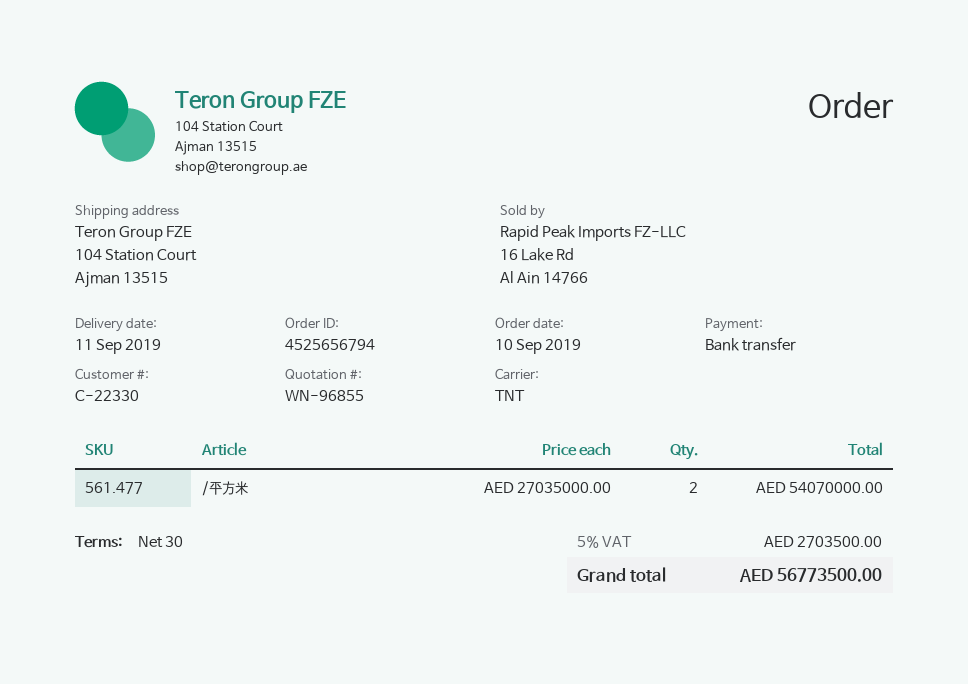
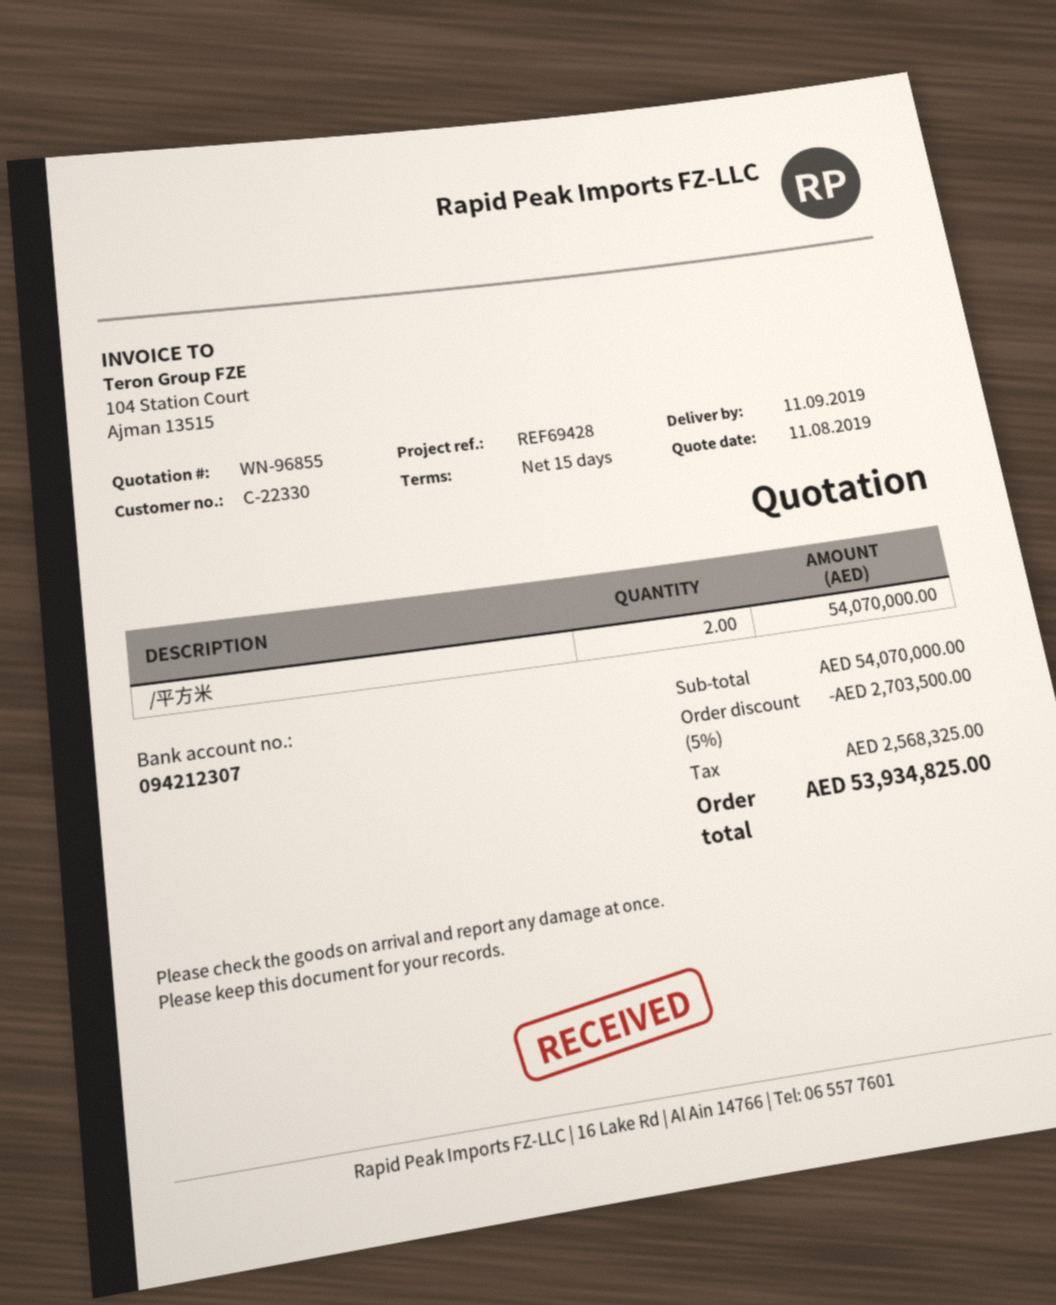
payment terms: 30 days -> 15 days
discount: none -> 5% = 2703500.00
tax: 2703500.00 -> 2568325.00
total: 56773500.00 -> 53934825.00

